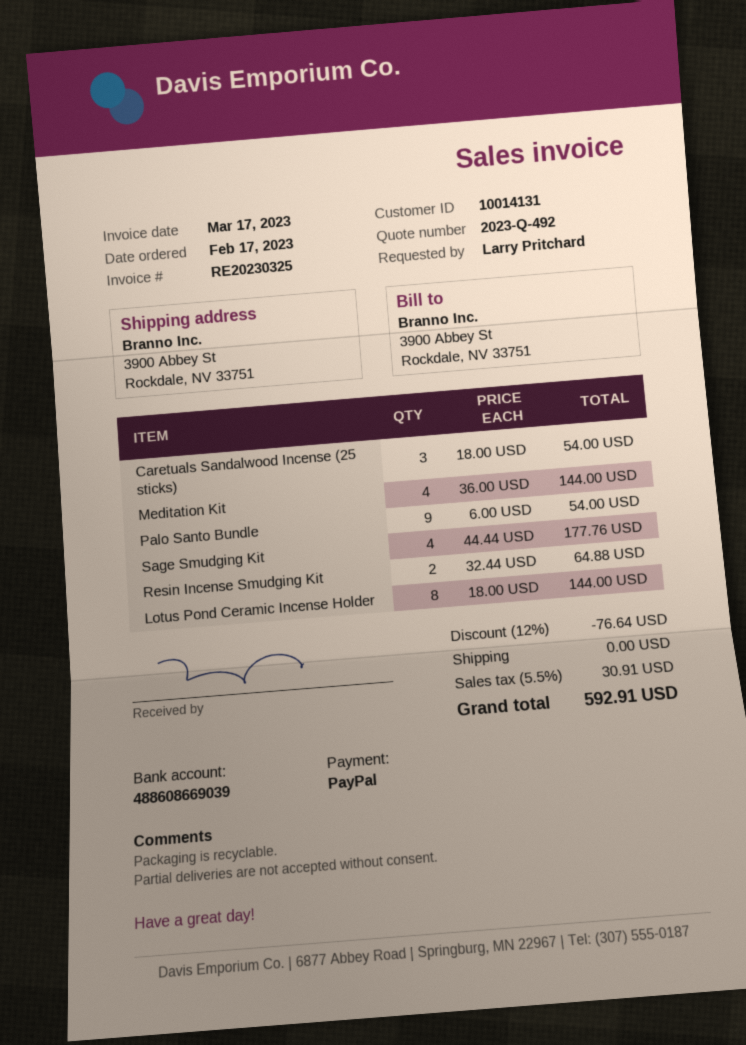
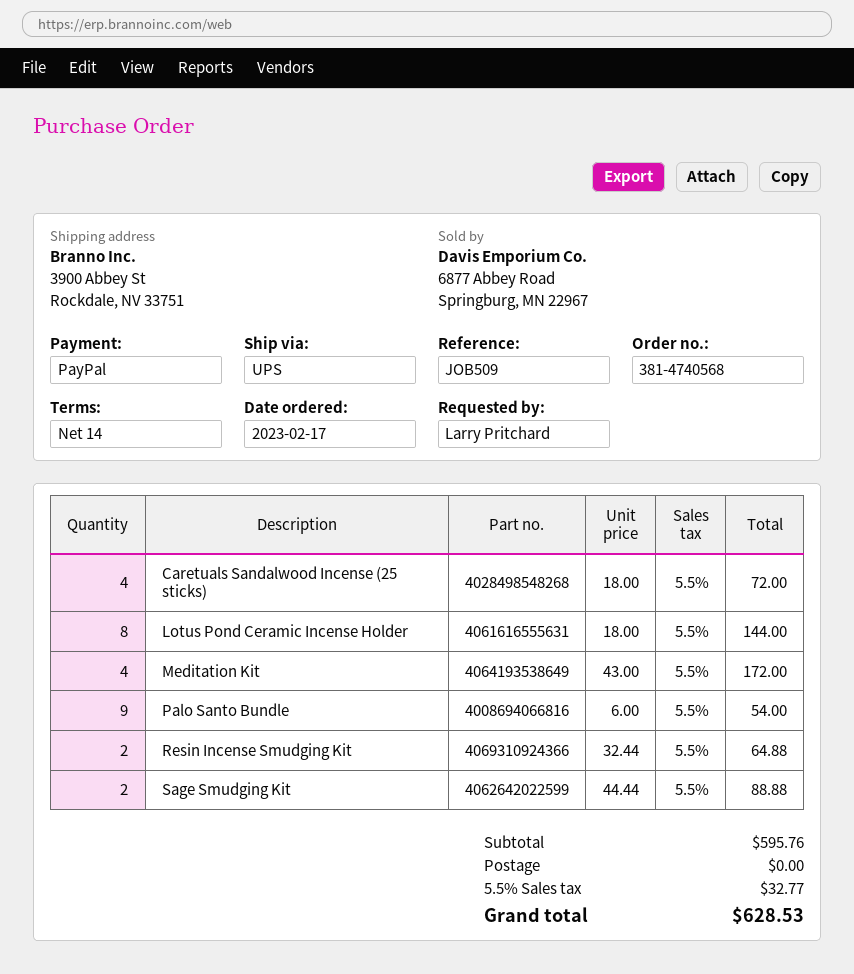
Caretuals Sandalwood Incense (25 sticks): 3 x 18.00 = 54.00 -> 4 x 18.00 = 72.00
Meditation Kit: 4 x 36.00 = 144.00 -> 4 x 43.00 = 172.00
Sage Smudging Kit: 4 x 44.44 = 177.76 -> 2 x 44.44 = 88.88
discount: 12% = 76.64 -> none
tax: 5.5% = 30.91 -> 5.5% = 32.77
total: 592.91 -> 628.53

